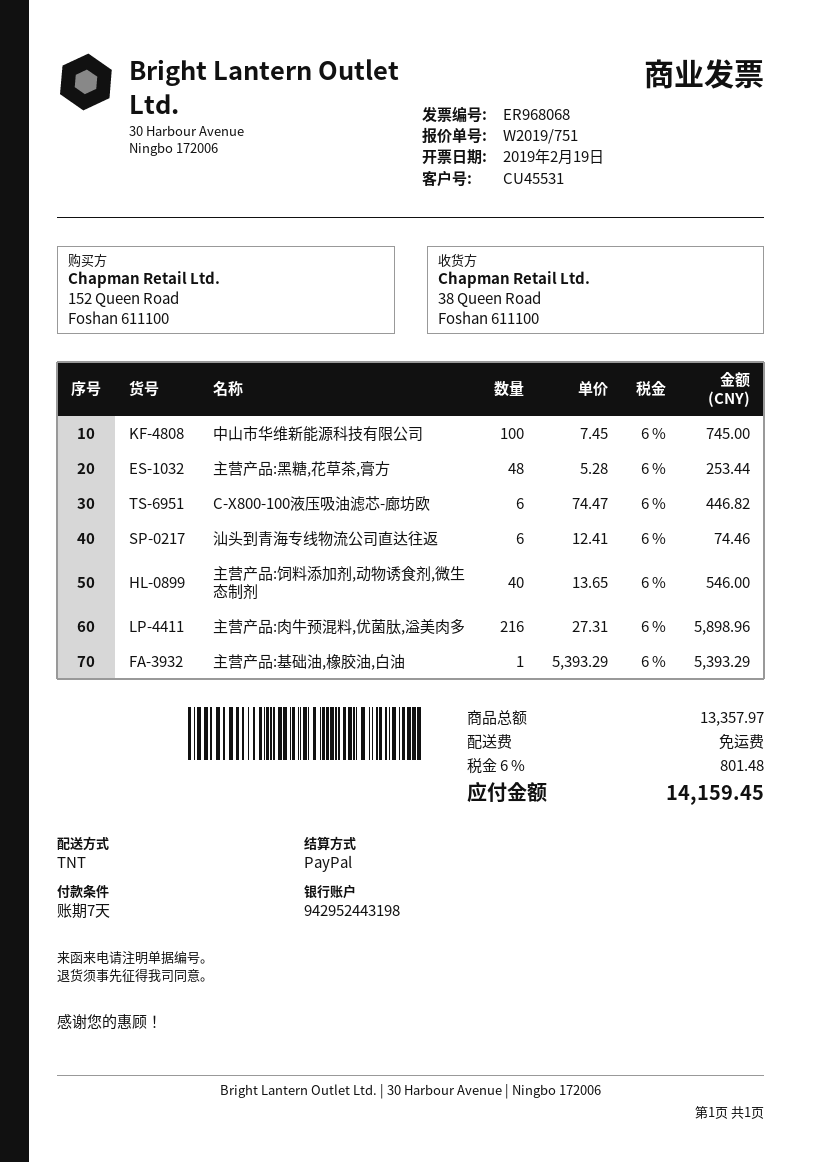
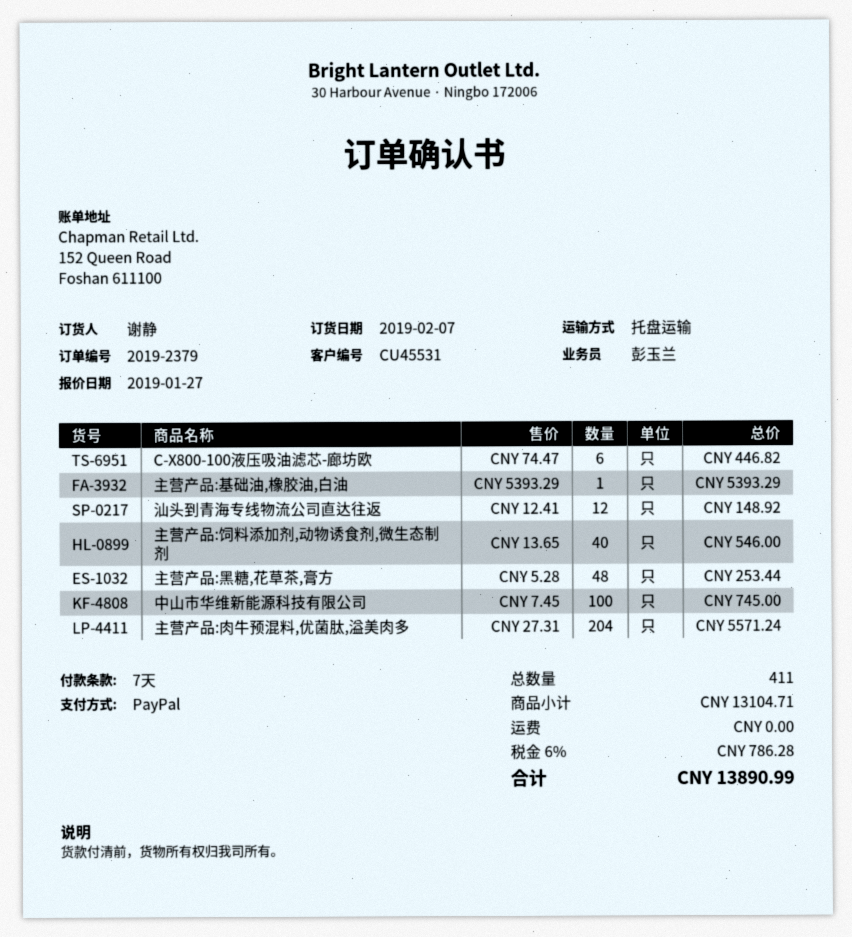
shipping method: TNT -> pallet freight
汕头到青海专线物流公司直达往返: 6 x 12.41 = 74.46 -> 12 x 12.41 = 148.92
主营产品:肉牛预混料,优菌肽,溢美肉多: 216 x 27.31 = 5898.96 -> 204 x 27.31 = 5571.24
subtotal: 13357.97 -> 13104.71
tax: 6% = 801.48 -> 6% = 786.28
total: 14159.45 -> 13890.99

